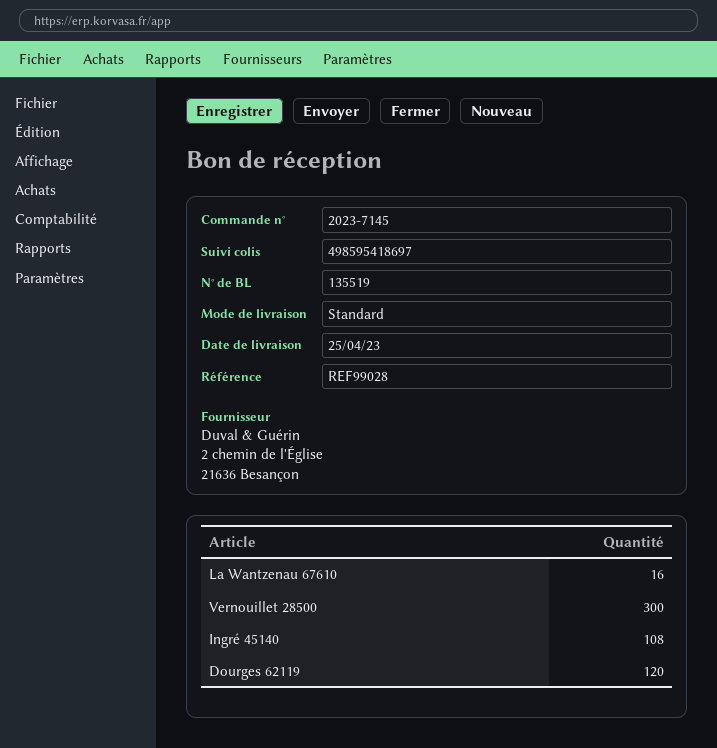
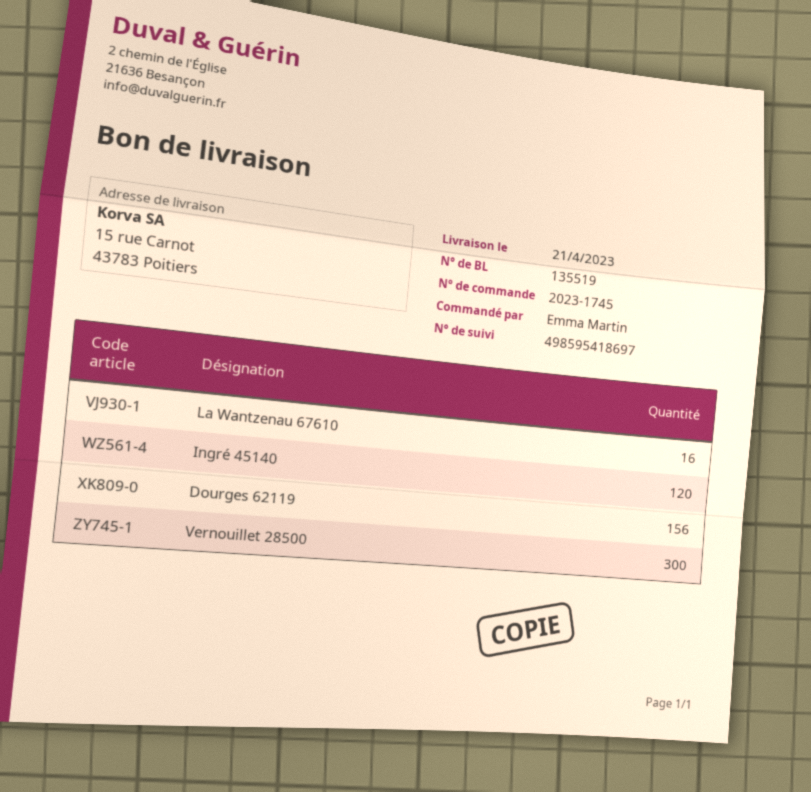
order number: 2023-7145 -> 2023-1745
delivery date: 2023-04-25 -> 2023-04-21
Ingré 45140: 108 -> 120
Dourges 62119: 120 -> 156

